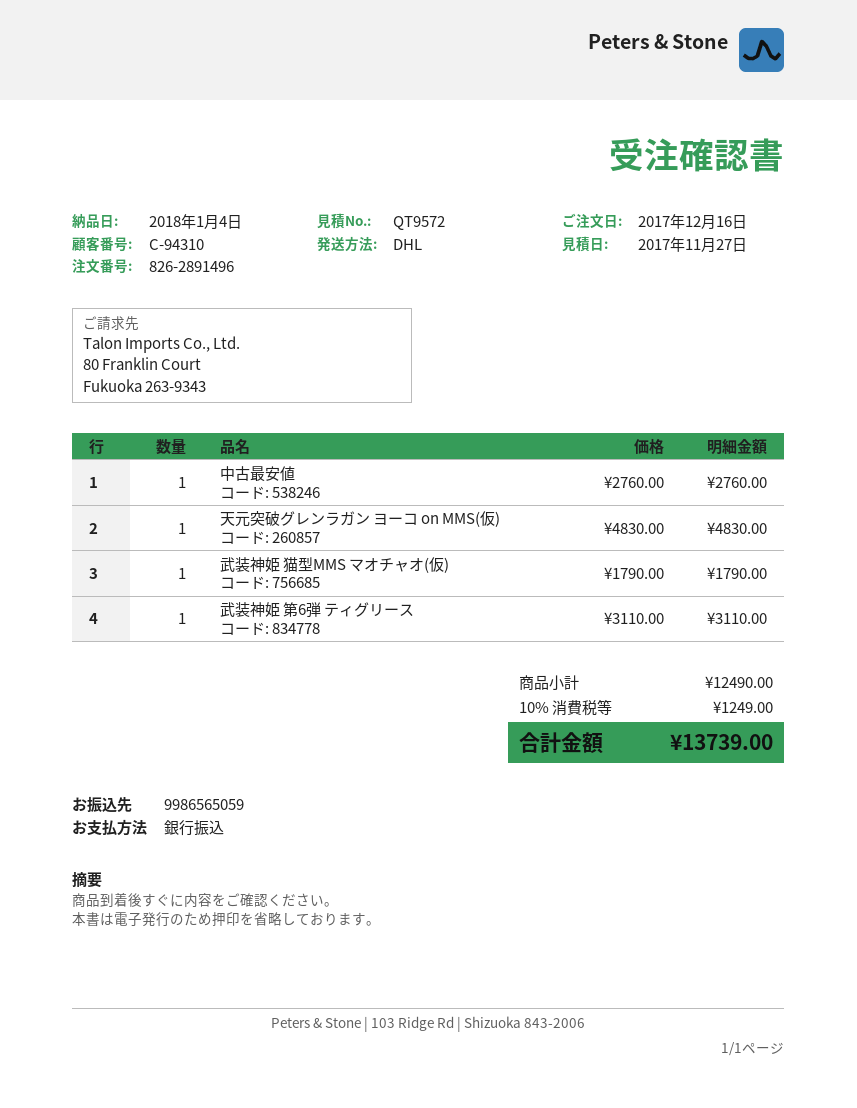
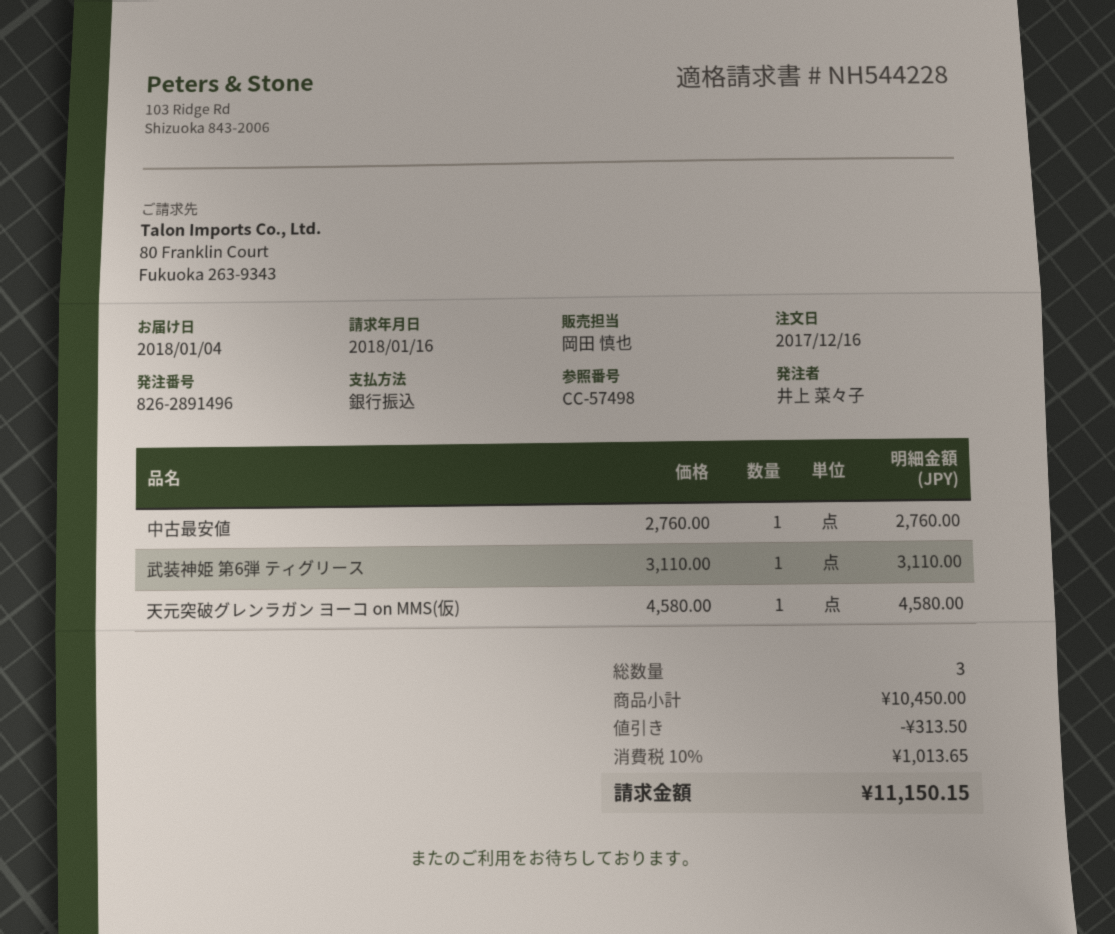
天元突破グレンラガン ヨーコ on MMS(仮): 1 x 4830.00 = 4830.00 -> 1 x 4580.00 = 4580.00
武装神姫 猫型MMS マオチャオ(仮): 1 x 1790.00 = 1790.00 -> none
subtotal: 12490.00 -> 10450.00
discount: none -> 313.50
tax: 10% = 1249.00 -> 10% = 1013.65
total: 13739.00 -> 11150.15

